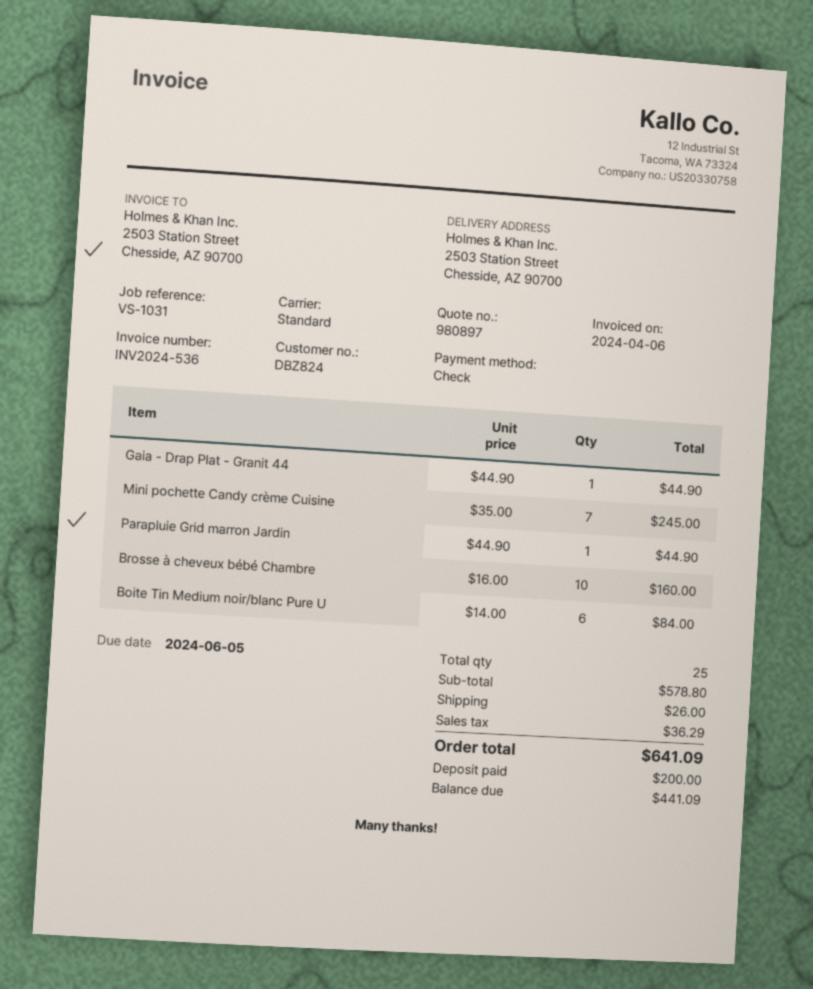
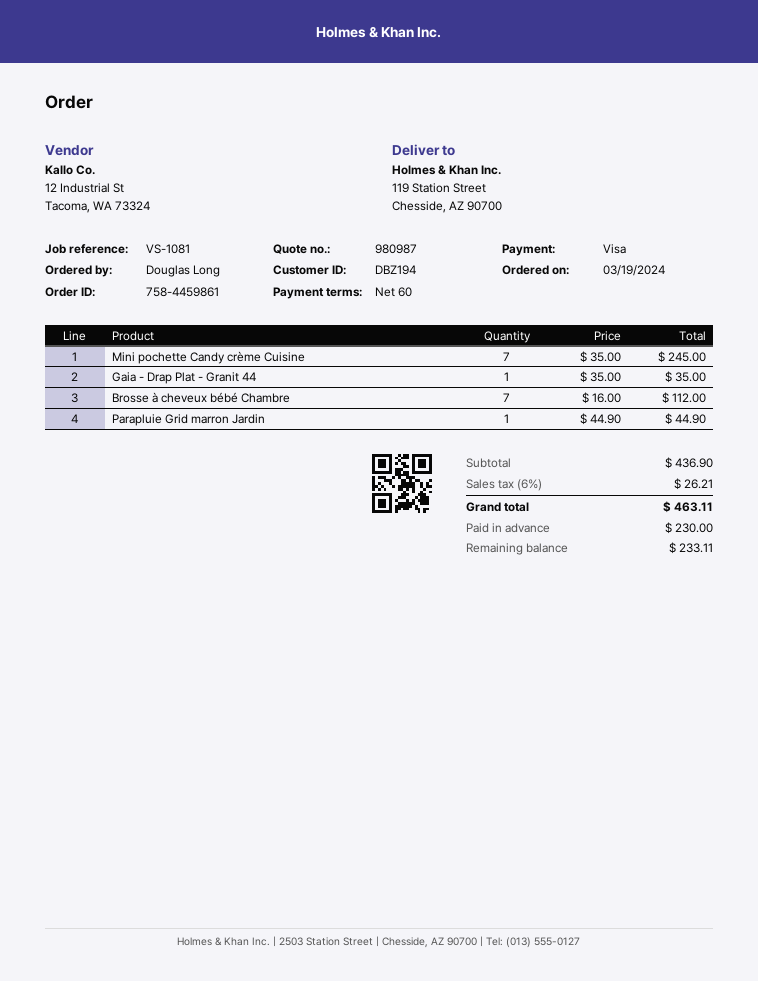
quote number: 980897 -> 980987
customer number: DBZ824 -> DBZ194
reference: VS-1031 -> VS-1081
payment method: cheque -> Visa
ship to: 2503 Station Street, Chesside, AZ 90700 -> 119 Station Street, Chesside, AZ 90700
Gaia - Drap Plat - Granit 44: 1 x 44.90 = 44.90 -> 1 x 35.00 = 35.00
Brosse à cheveux bébé Chambre: 10 x 16.00 = 160.00 -> 7 x 16.00 = 112.00
Boite Tin Medium noir/blanc Pure U: 6 x 14.00 = 84.00 -> none
subtotal: 578.80 -> 436.90
shipping: 26.00 -> none
tax: 36.29 -> 26.21
total: 641.09 -> 463.11
deposit: 200.00 -> 230.00
balance: 441.09 -> 233.11

